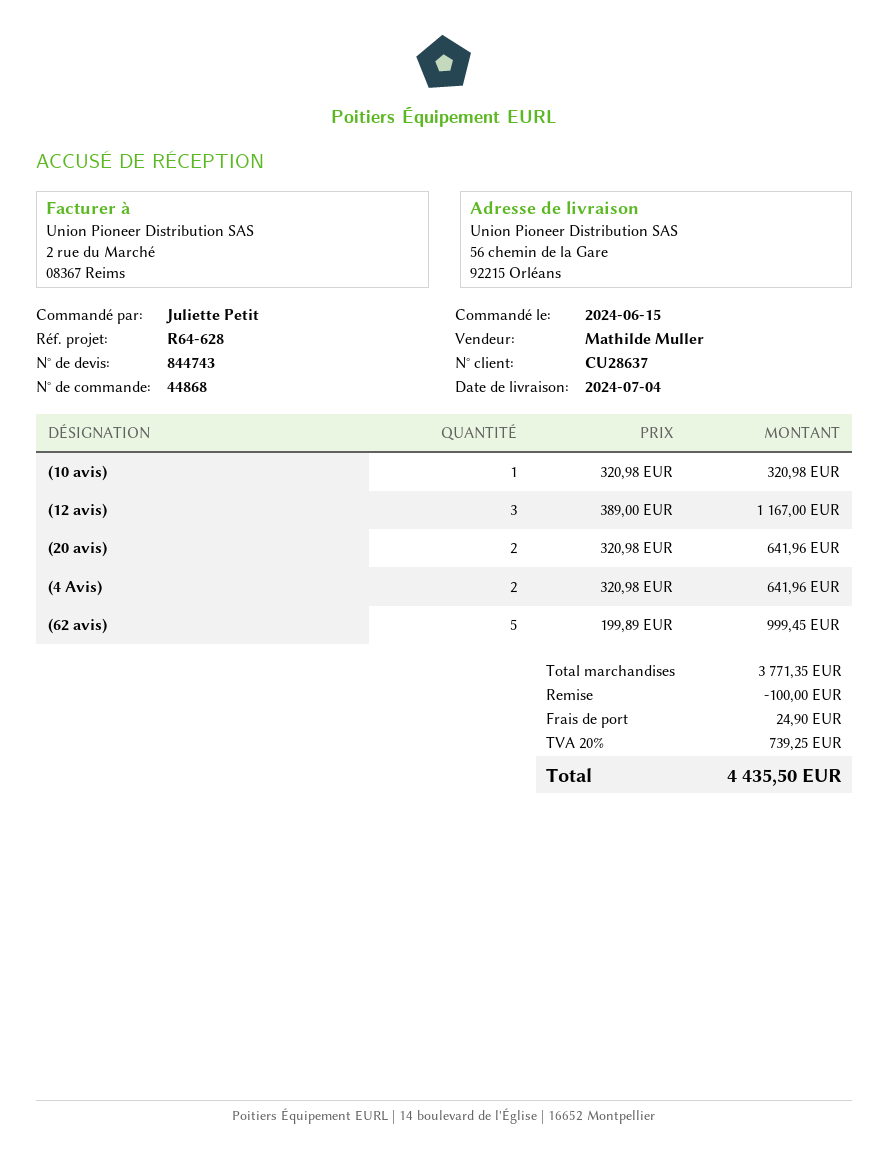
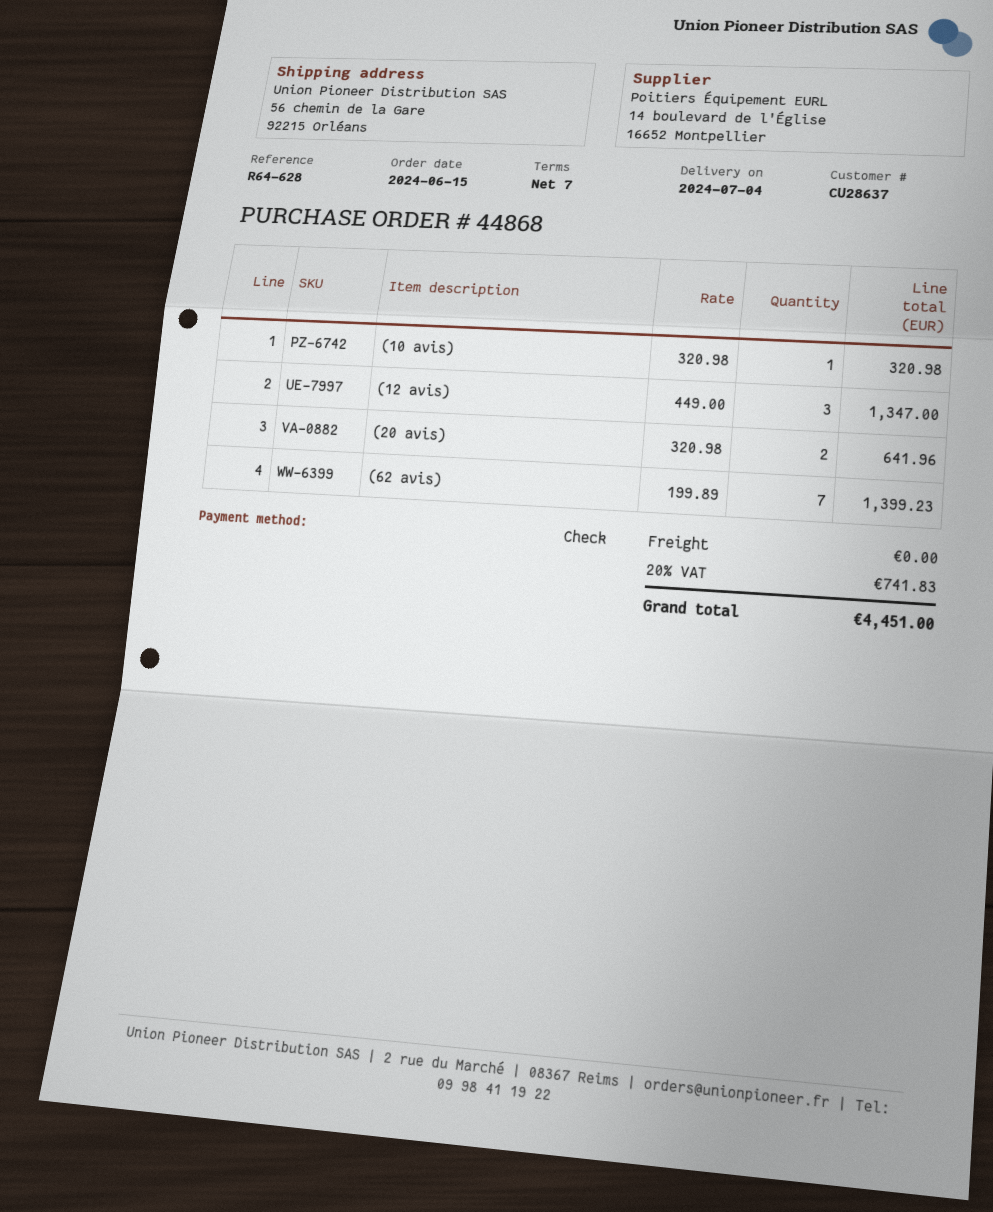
(12 avis): 3 x 389.00 = 1167.00 -> 3 x 449.00 = 1347.00
(4 Avis): 2 x 320.98 = 641.96 -> none
(62 avis): 5 x 199.89 = 999.45 -> 7 x 199.89 = 1399.23
discount: 100.00 -> none
shipping: 24.90 -> 0.00
tax: 20% = 739.25 -> 20% = 741.83
total: 4435.50 -> 4451.00

